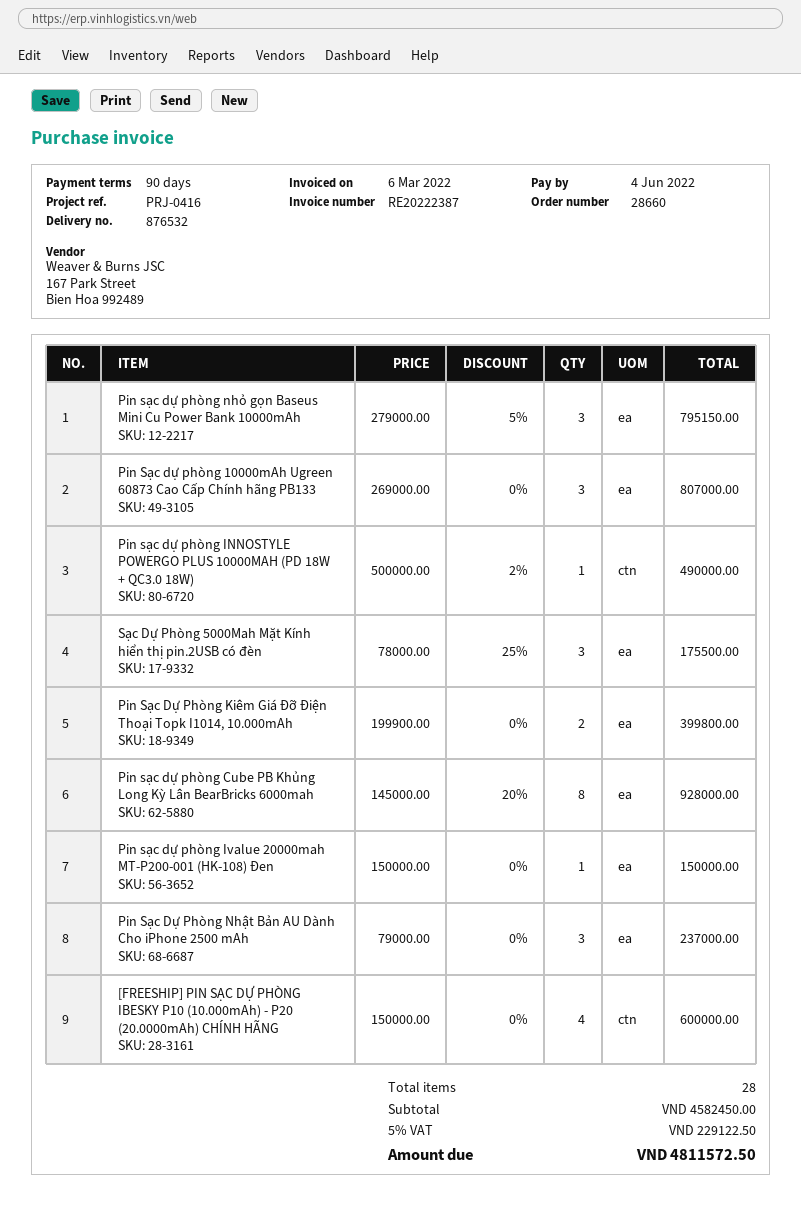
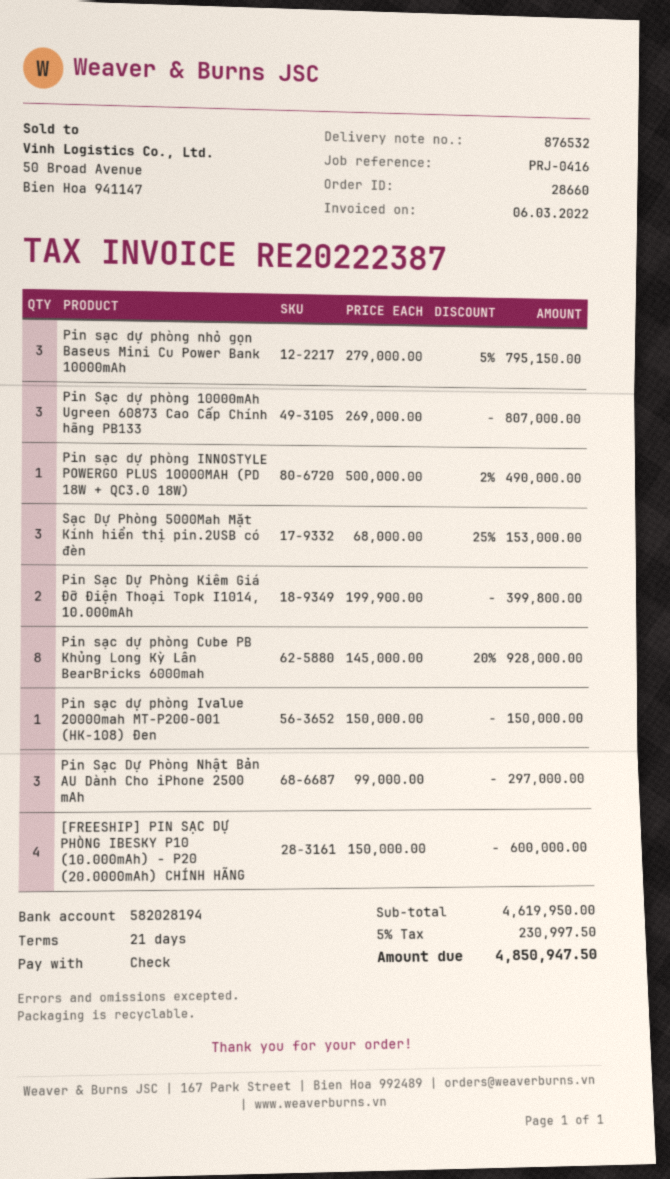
payment terms: 90 days -> 21 days
Sạc Dự Phòng 5000Mah Mặt Kính hiển thị pin.2USB có đèn: 3 x 78000.00 - 25% = 175500.00 -> 3 x 68000.00 - 25% = 153000.00
Pin Sạc Dự Phòng Nhật Bản AU Dành Cho iPhone 2500 mAh: 3 x 79000.00 = 237000.00 -> 3 x 99000.00 = 297000.00
subtotal: 4582450.00 -> 4619950.00
tax: 5% = 229122.50 -> 5% = 230997.50
total: 4811572.50 -> 4850947.50

